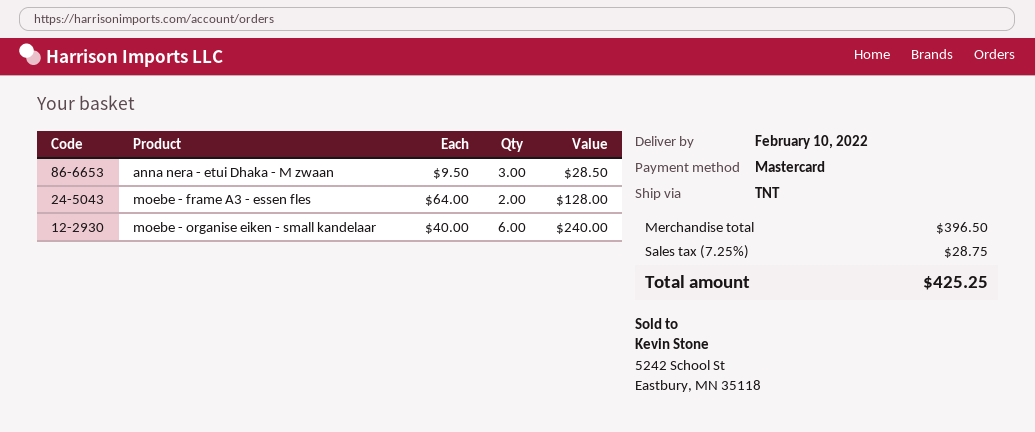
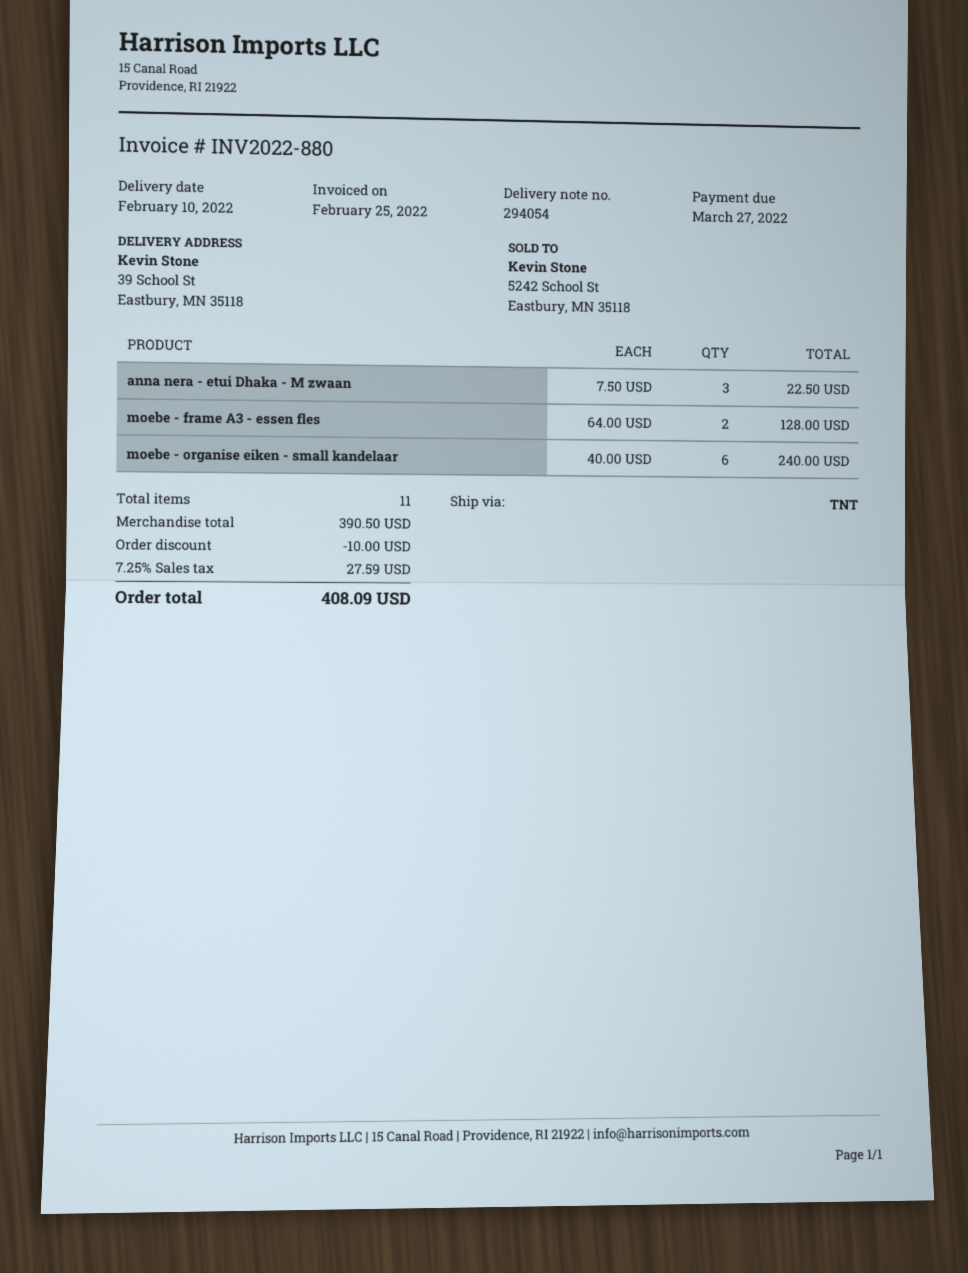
anna nera - etui Dhaka - M zwaan: 3 x 9.50 = 28.50 -> 3 x 7.50 = 22.50
subtotal: 396.50 -> 390.50
discount: none -> 10.00
tax: 7.25% = 28.75 -> 7.25% = 27.59
total: 425.25 -> 408.09

